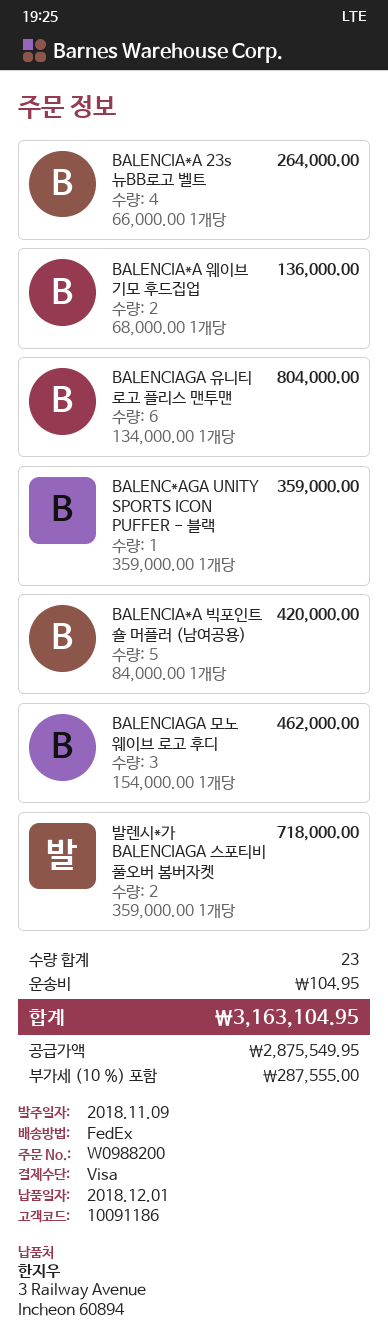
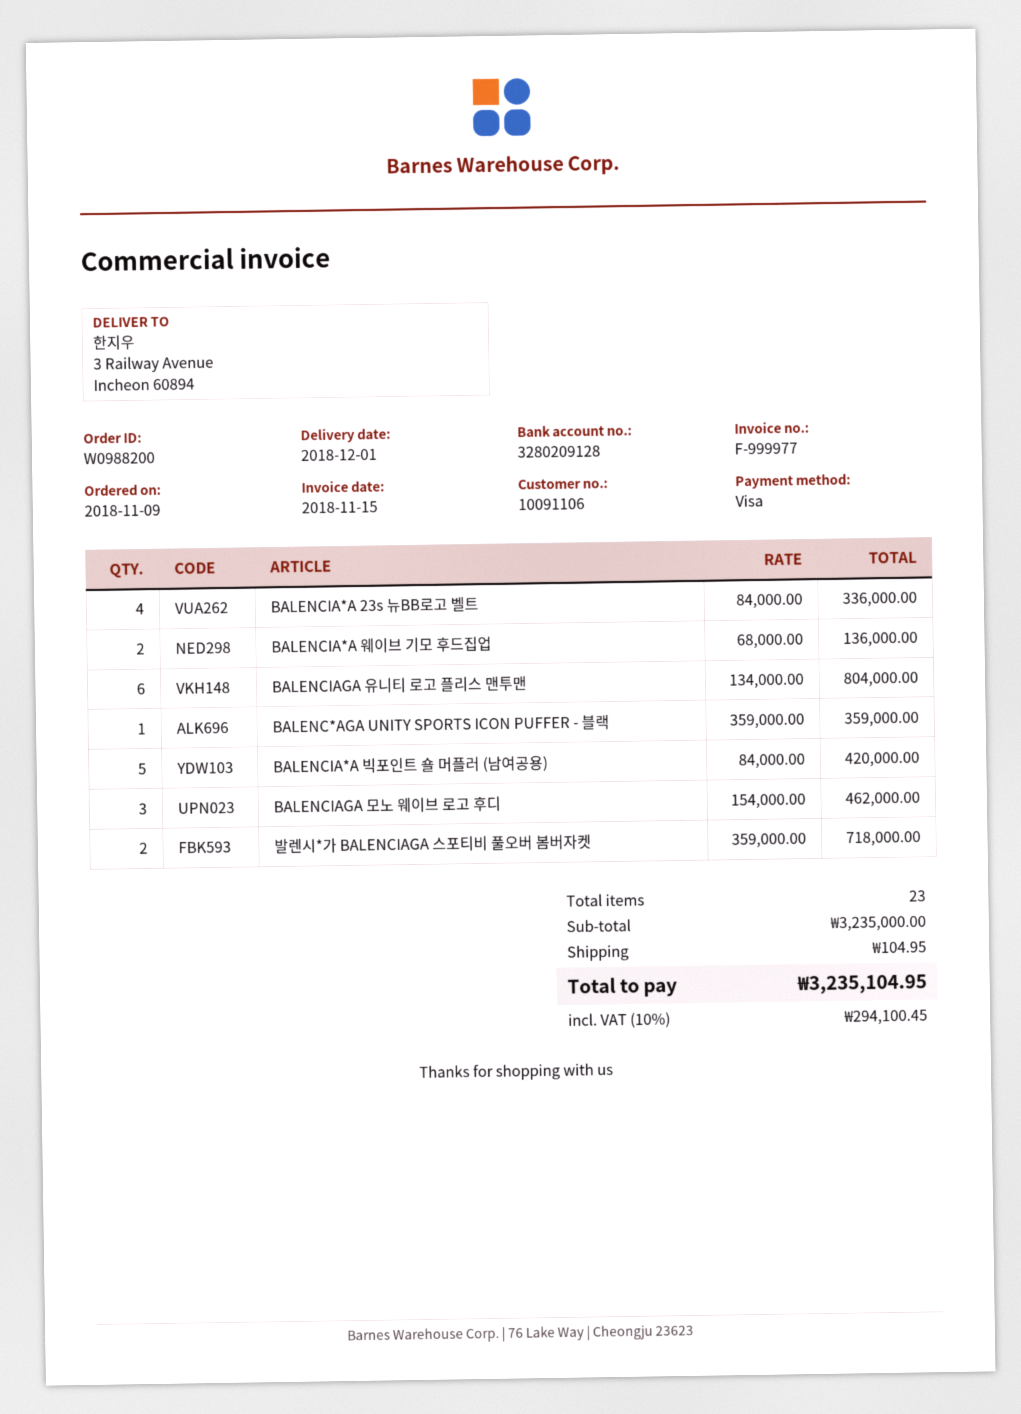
customer number: 10091186 -> 10091106
BALENCIA*A 23s 뉴BB로고 벨트: 4 x 66000.00 = 264000.00 -> 4 x 84000.00 = 336000.00
tax: 10% = 287555.00 -> 10% = 294100.45
total: 3163104.95 -> 3235104.95

